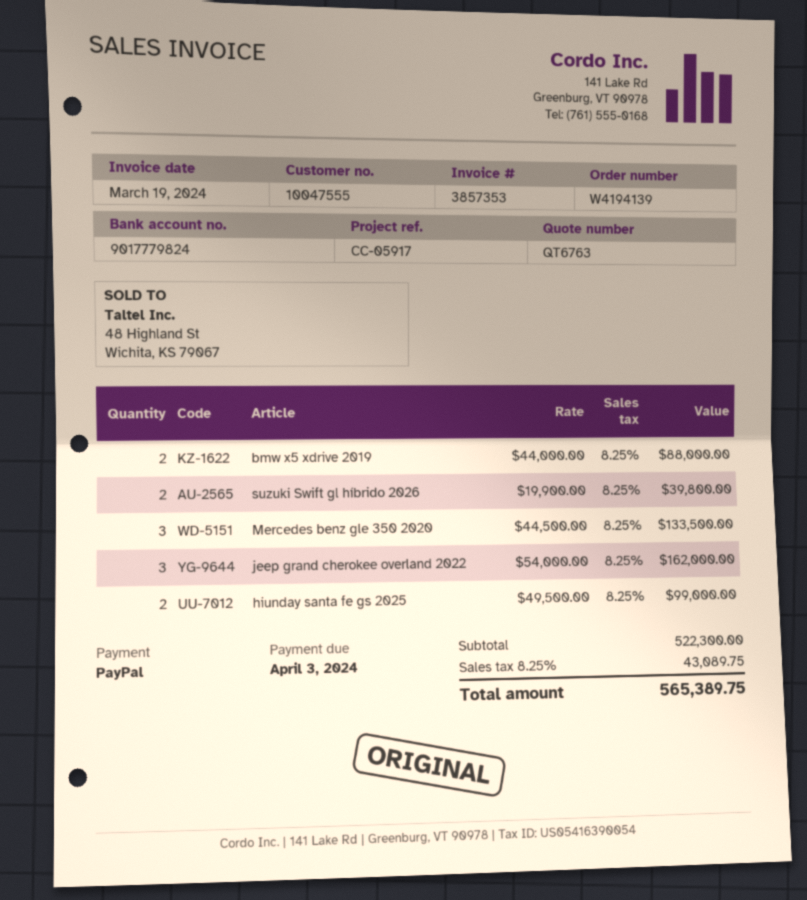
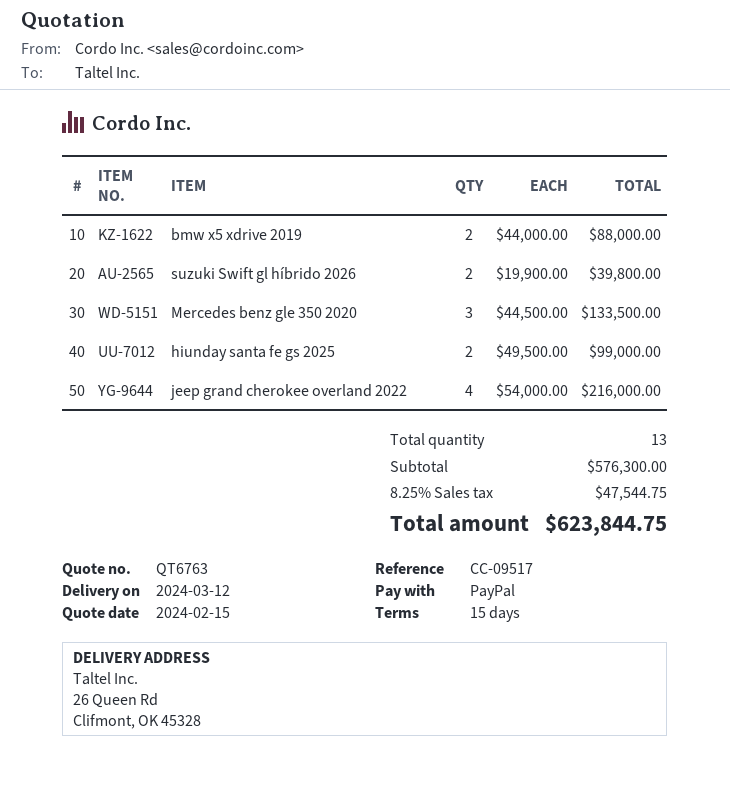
reference: CC-05917 -> CC-09517
jeep grand cherokee overland 2022: 3 x 54000.00 = 162000.00 -> 4 x 54000.00 = 216000.00
subtotal: 522300.00 -> 576300.00
tax: 8.25% = 43089.75 -> 8.25% = 47544.75
total: 565389.75 -> 623844.75

